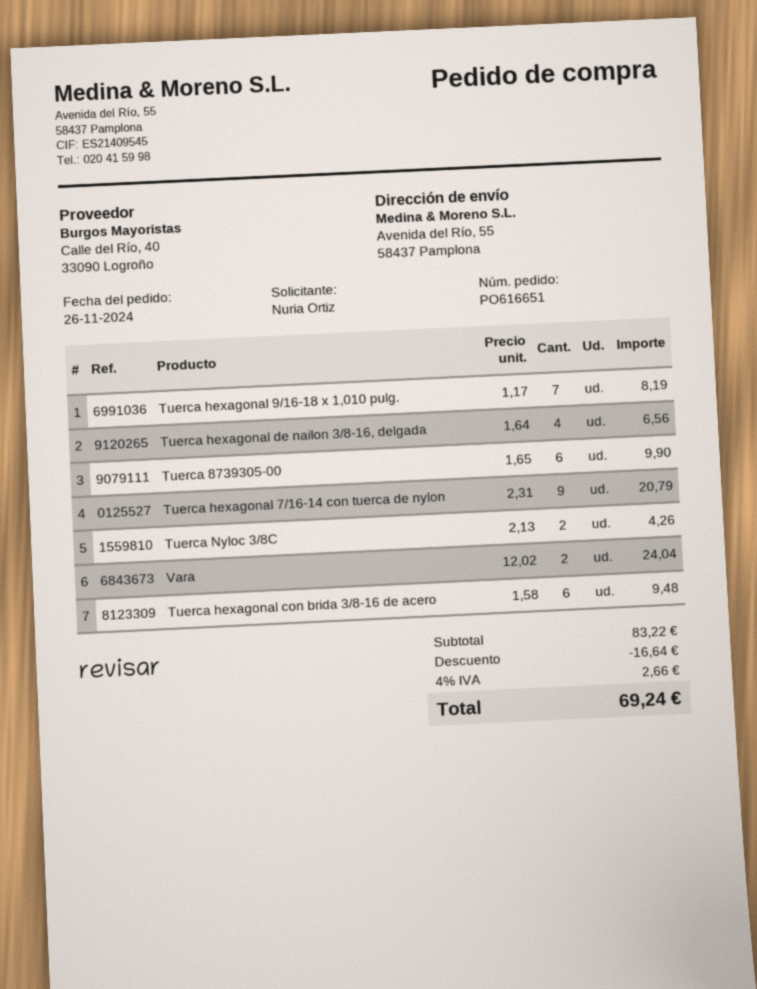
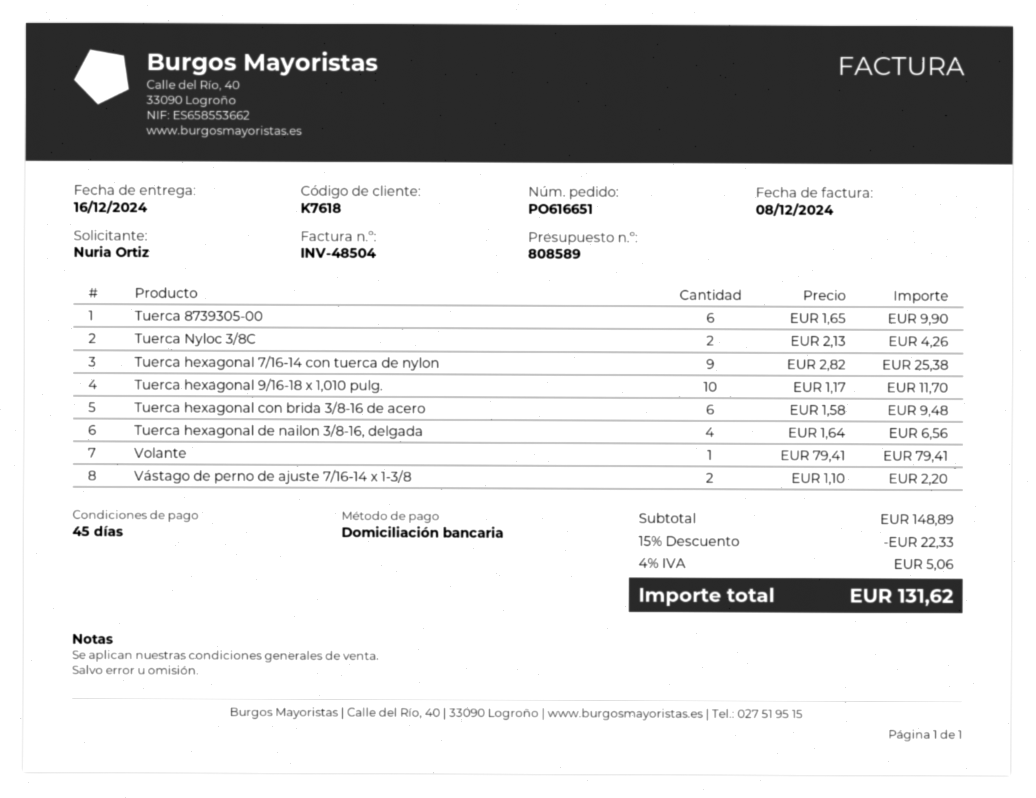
Tuerca hexagonal 9/16-18 x 1,010 pulg.: 7 x 1.17 = 8.19 -> 10 x 1.17 = 11.70
Tuerca hexagonal 7/16-14 con tuerca de nylon: 9 x 2.31 = 20.79 -> 9 x 2.82 = 25.38
Vara: 2 x 12.02 = 24.04 -> none
Volante: none -> 1 x 79.41 = 79.41
Vástago de perno de ajuste 7/16-14 x 1-3/8: none -> 2 x 1.10 = 2.20
subtotal: 83.22 -> 148.89
discount: 16.64 -> 22.33
tax: 4% = 2.66 -> 4% = 5.06
total: 69.24 -> 131.62

